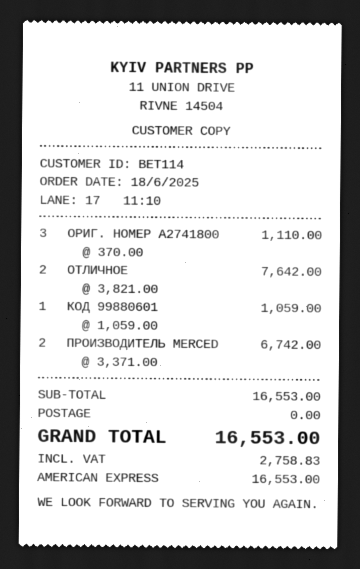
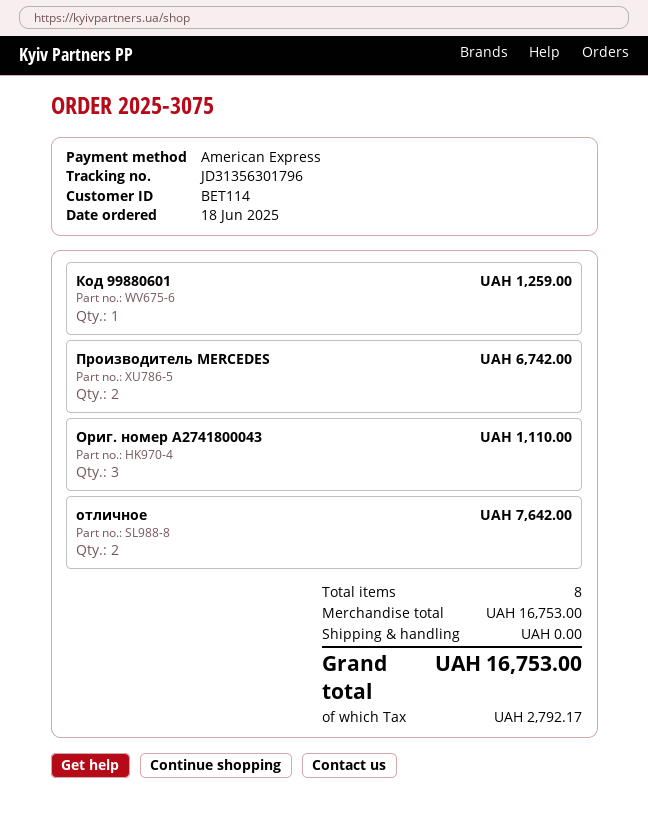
КОД 99880601: 1 for 1059.00 -> 1 for 1259.00
subtotal: 16553.00 -> 16753.00
tax: 2758.83 -> 2792.17
total: 16553.00 -> 16753.00

